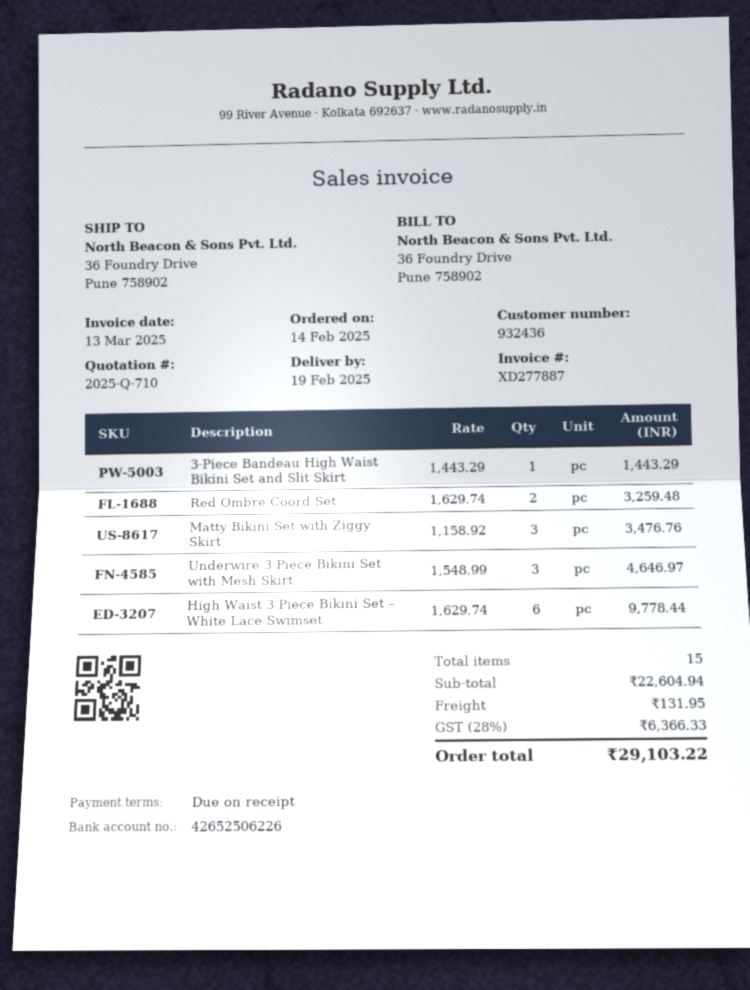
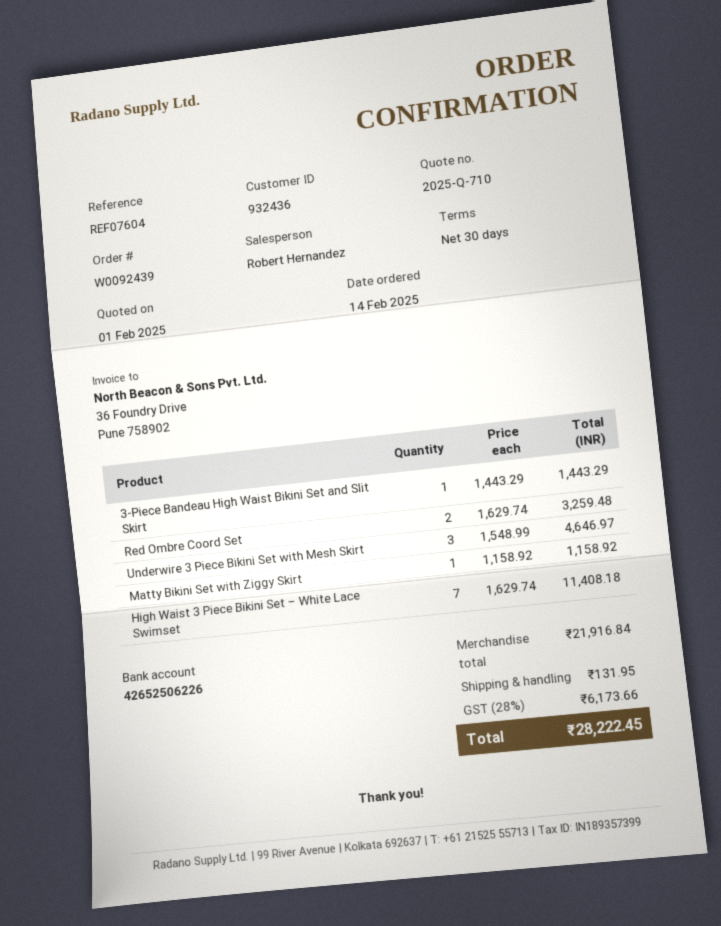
payment terms: on receipt -> 30 days
Matty Bikini Set with Ziggy Skirt: 3 x 1158.92 = 3476.76 -> 1 x 1158.92 = 1158.92
High Waist 3 Piece Bikini Set – White Lace Swimset: 6 x 1629.74 = 9778.44 -> 7 x 1629.74 = 11408.18
subtotal: 22604.94 -> 21916.84
tax: 28% = 6366.33 -> 28% = 6173.66
total: 29103.22 -> 28222.45

